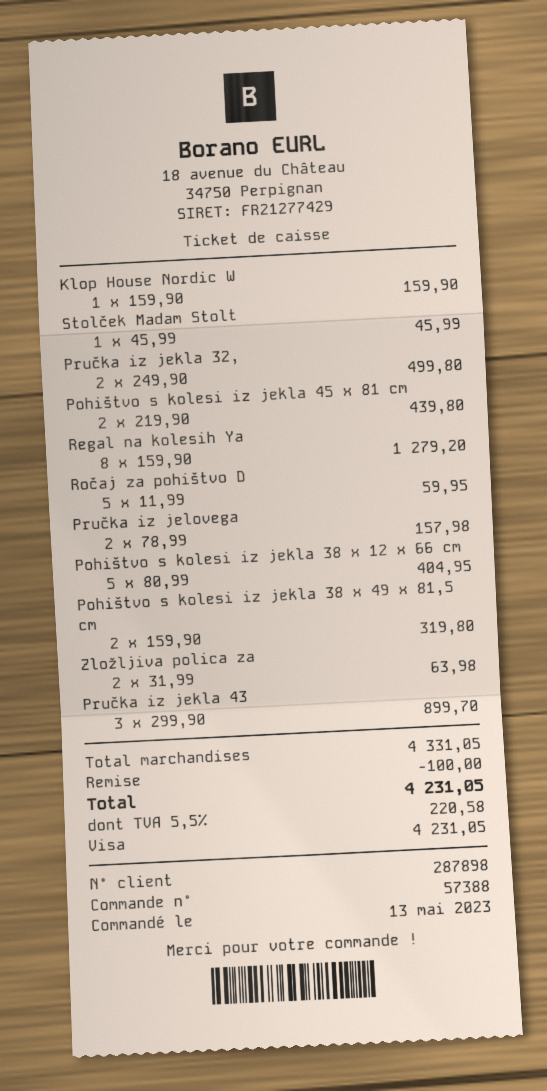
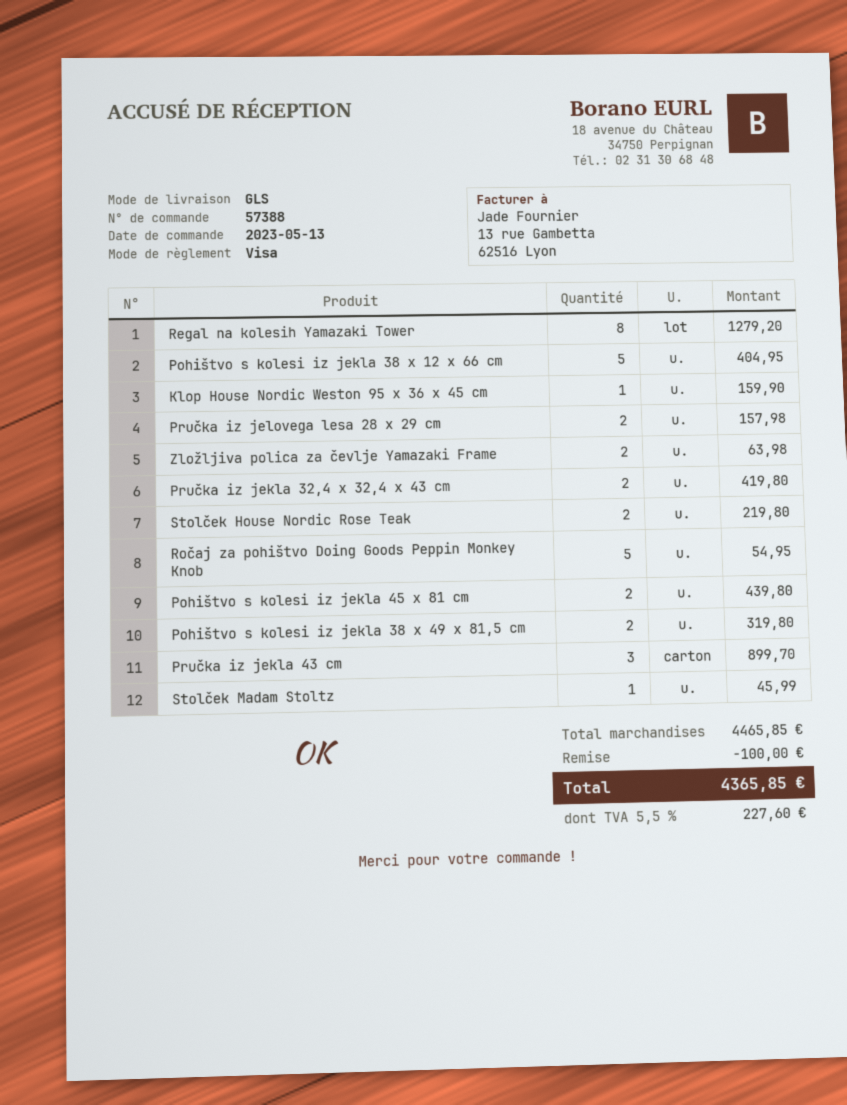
Pručka iz jekla 32,: 2 for 499.80 -> 2 for 419.80
Ročaj za pohištvo D: 5 for 59.95 -> 5 for 54.95
Stolček House Nordic Rose Teak: none -> 2 for 219.80
subtotal: 4331.05 -> 4465.85
tax: 5.5% = 220.58 -> 5.5% = 227.60
total: 4231.05 -> 4365.85

